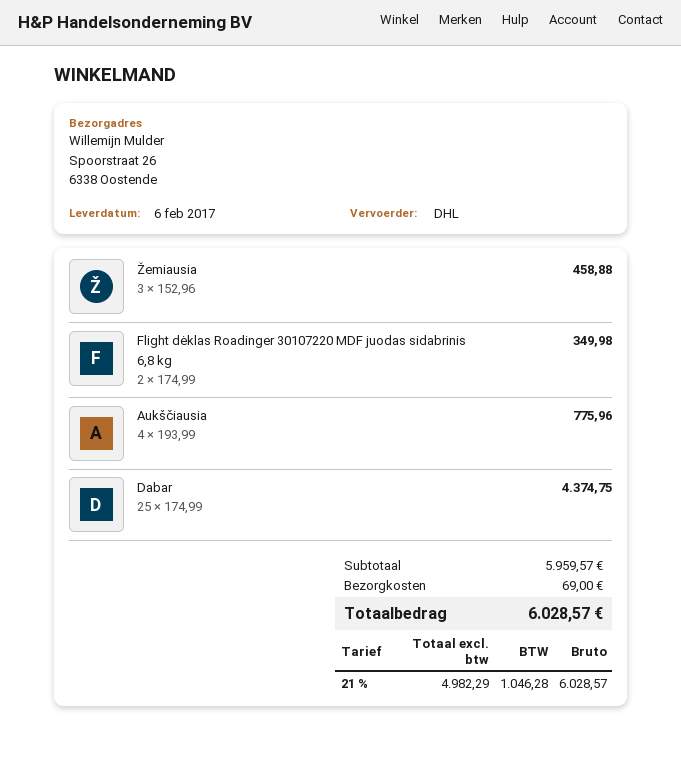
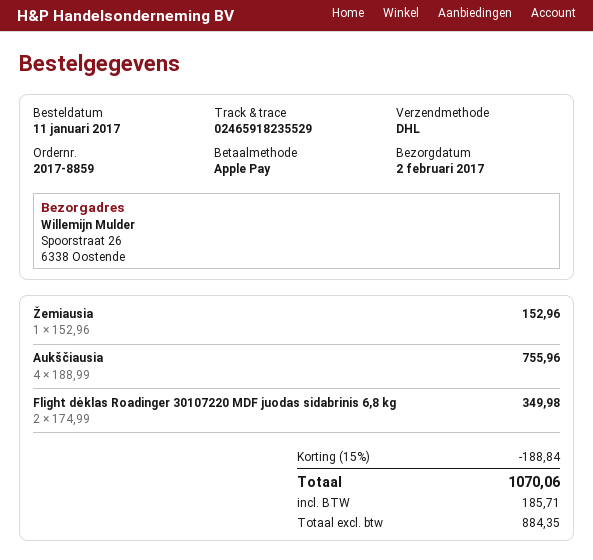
delivery date: 2017-02-06 -> 2017-02-02
Žemiausia: 3 x 152.96 = 458.88 -> 1 x 152.96 = 152.96
Aukščiausia: 4 x 193.99 = 775.96 -> 4 x 188.99 = 755.96
Dabar: 25 x 174.99 = 4374.75 -> none
discount: none -> 15% = 188.84
shipping: 69.00 -> none
net: 4982.29 -> 884.35
tax: 1046.28 -> 185.71
total: 6028.57 -> 1070.06

